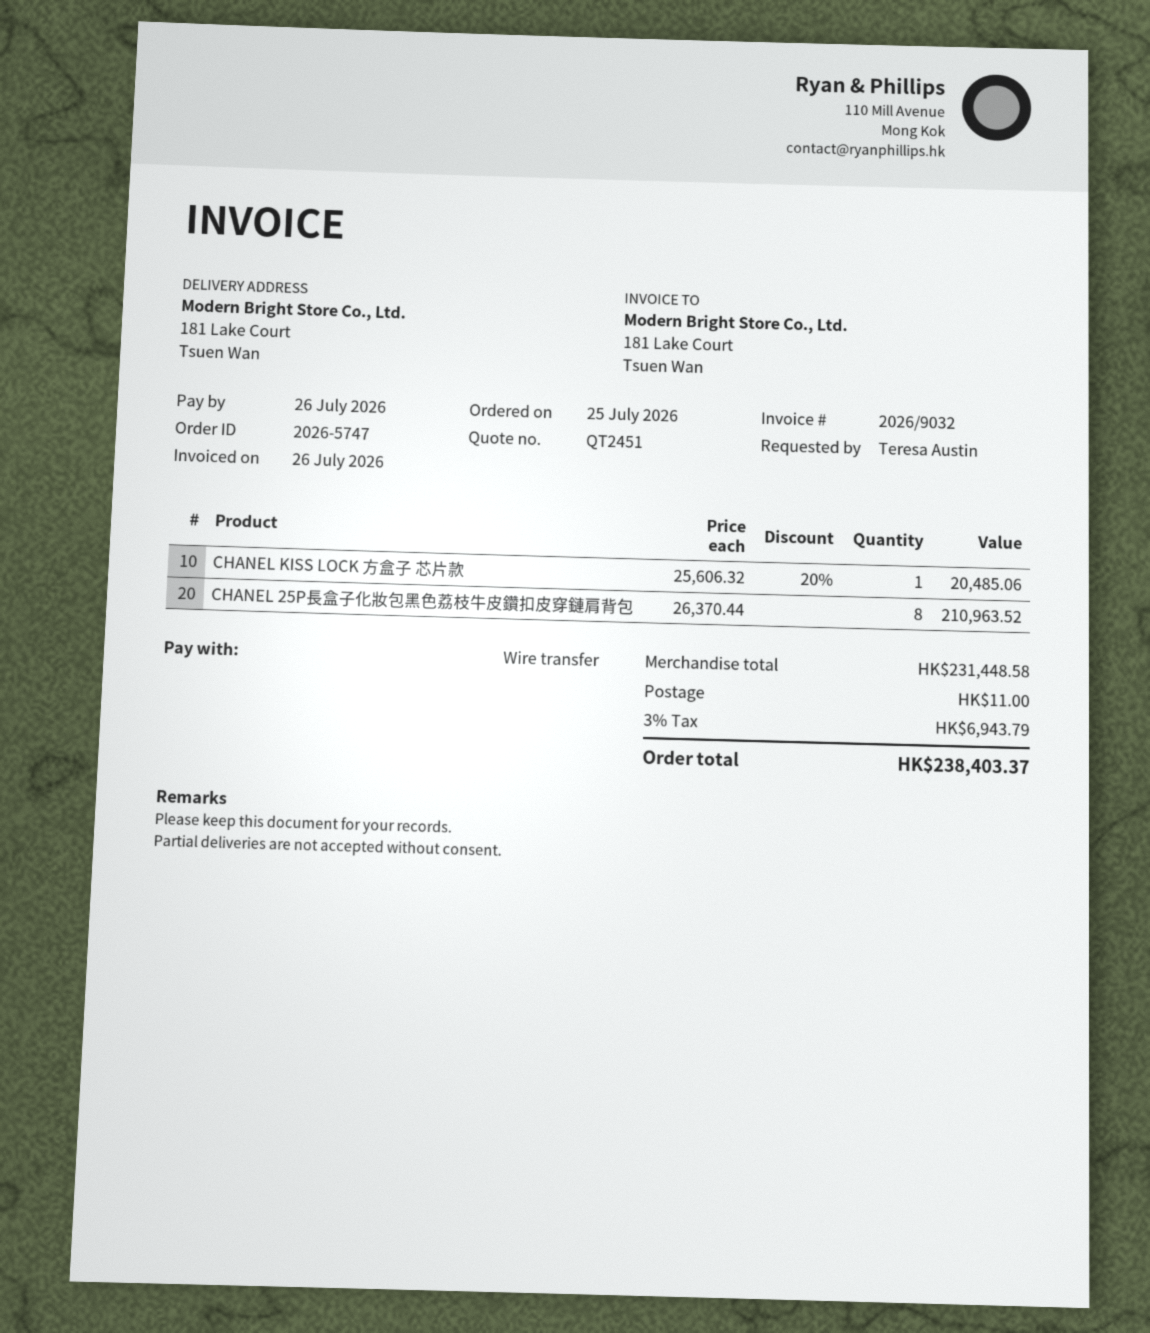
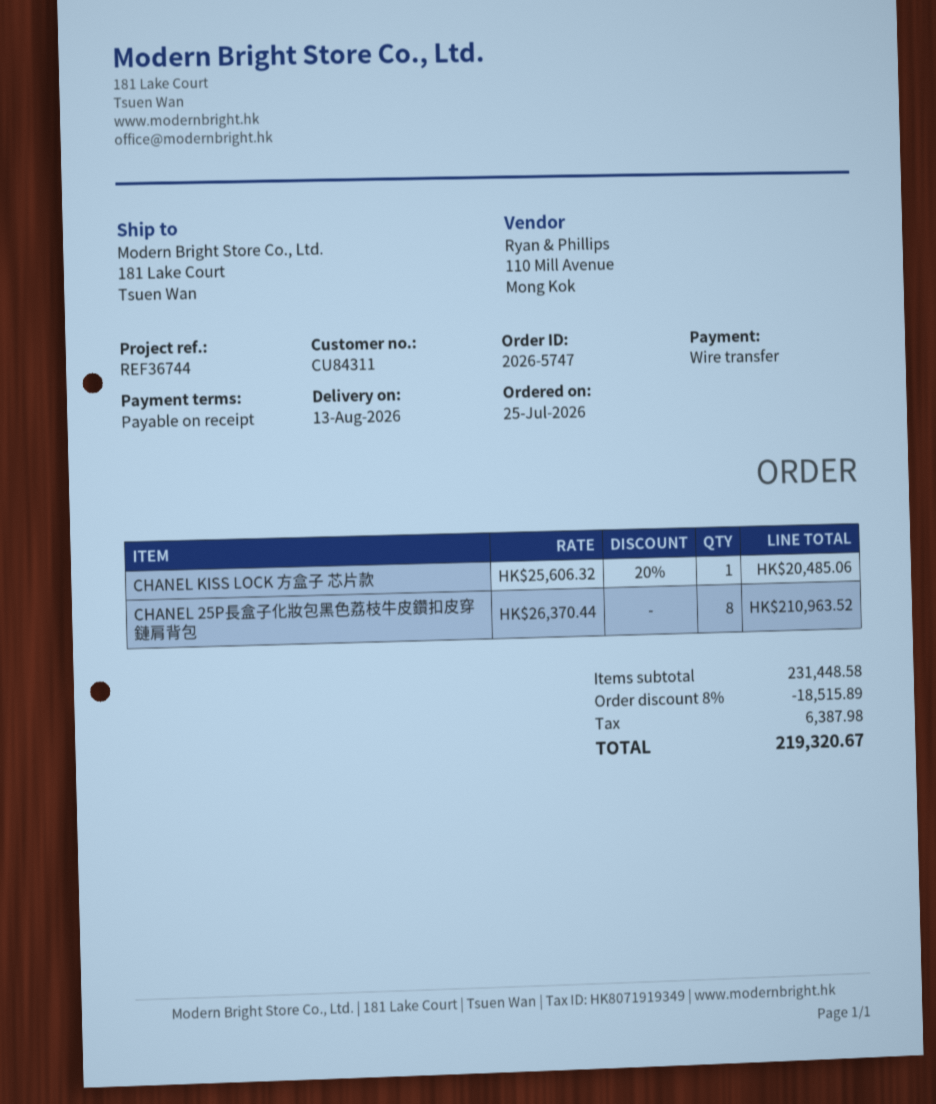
discount: none -> 8% = 18515.89
shipping: 11.00 -> none
tax: 6943.79 -> 6387.98
total: 238403.37 -> 219320.67

